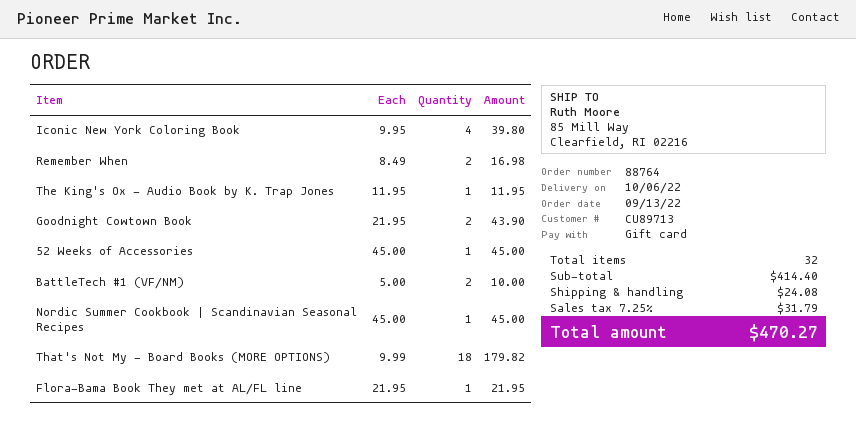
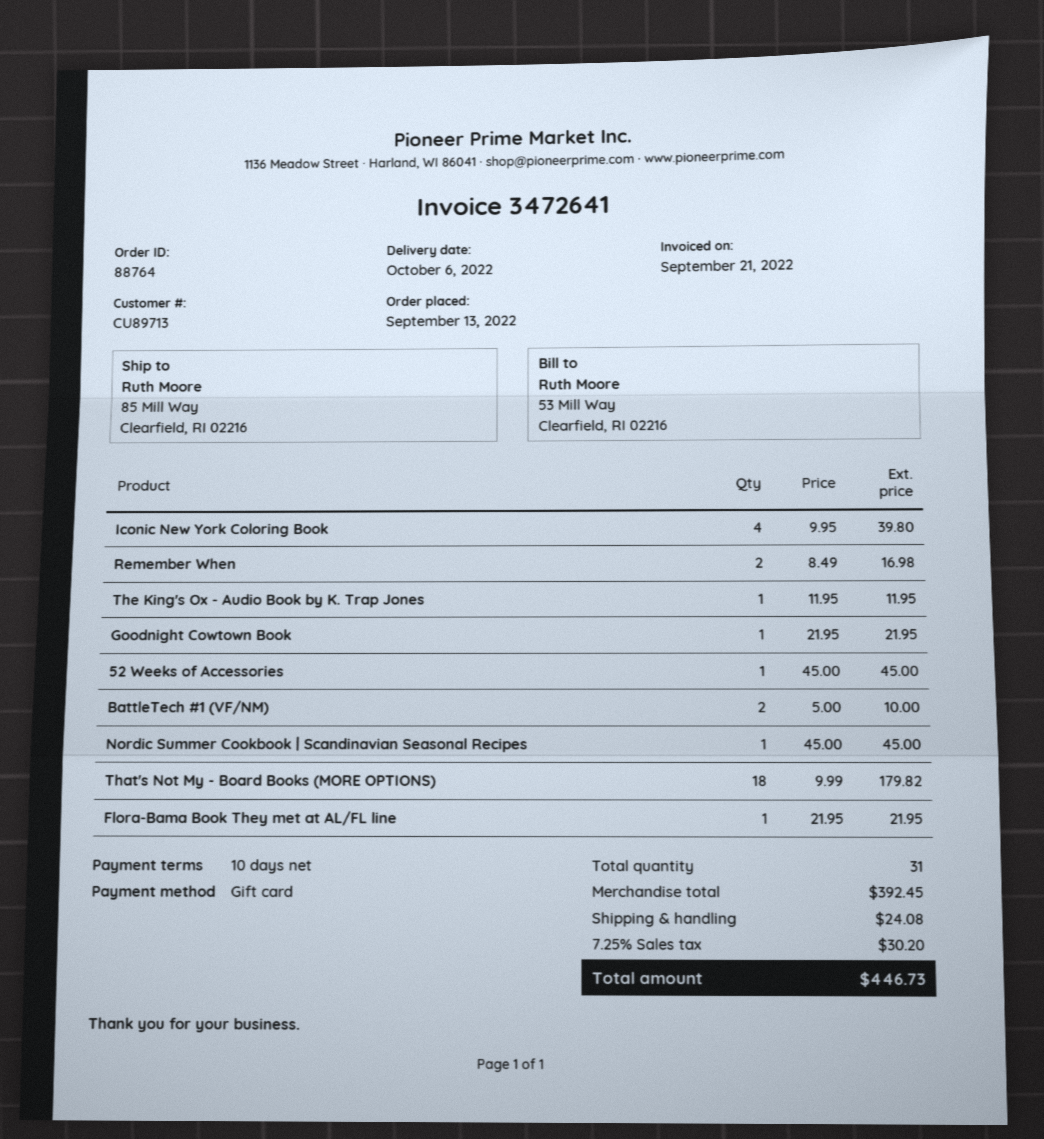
Goodnight Cowtown Book: 2 x 21.95 = 43.90 -> 1 x 21.95 = 21.95
total quantity: 32 -> 31
subtotal: 414.40 -> 392.45
tax: 7.25% = 31.79 -> 7.25% = 30.20
total: 470.27 -> 446.73

